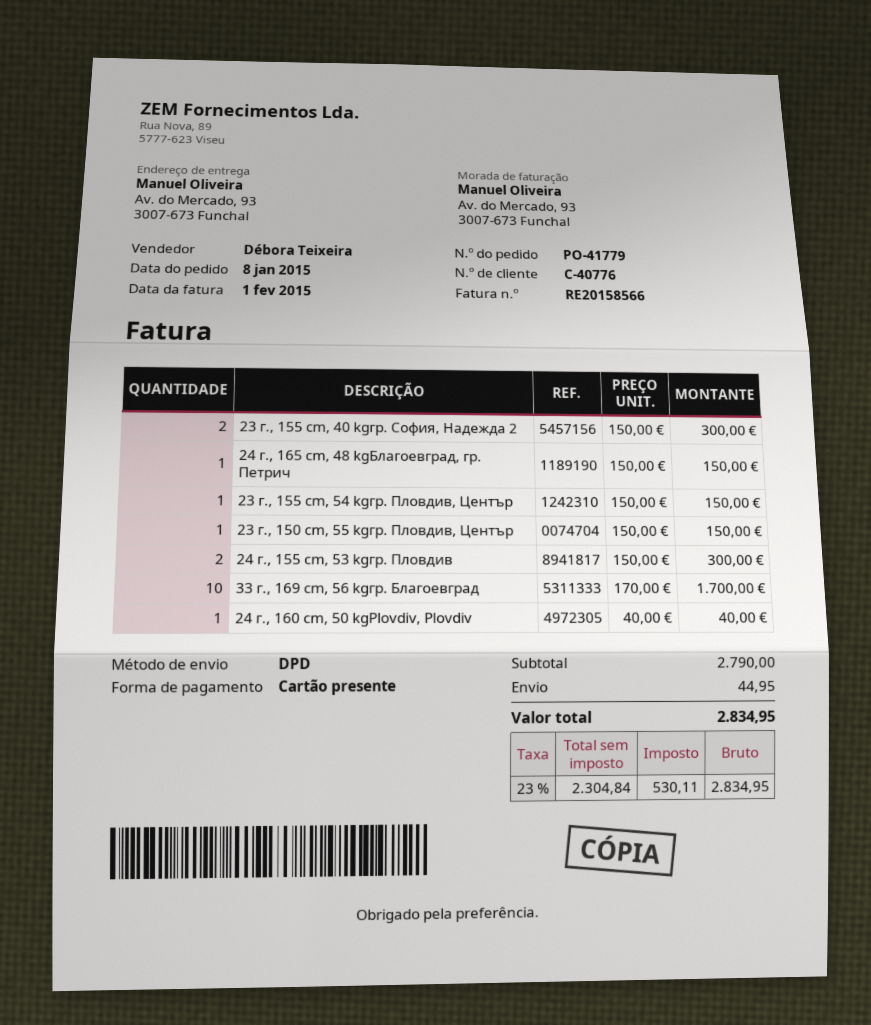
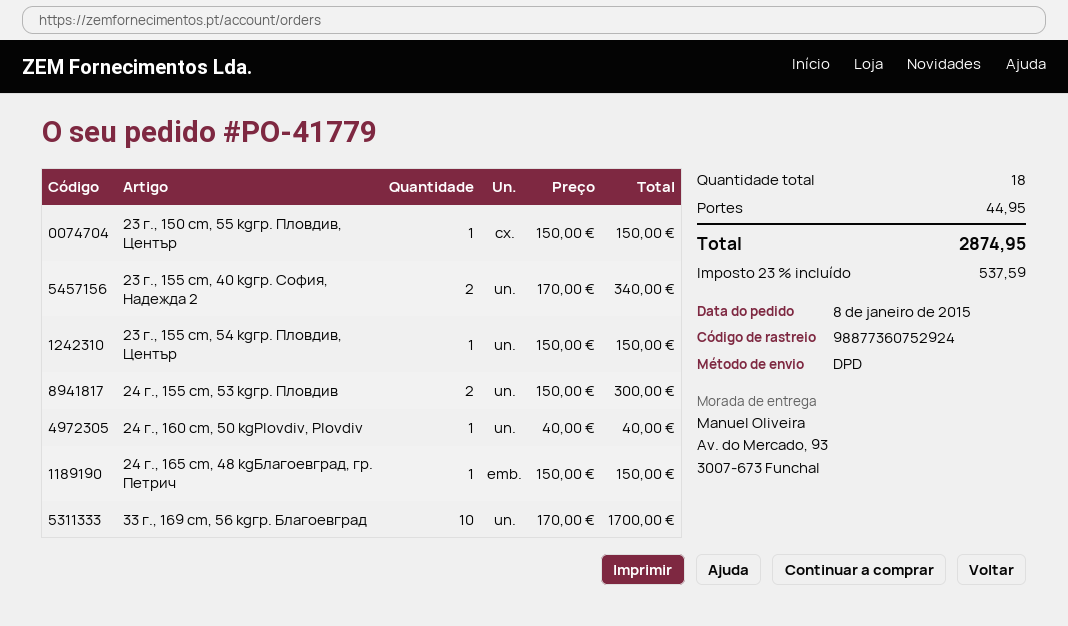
23 г., 155 cm, 40 kgгр. София, Надежда 2: 2 x 150.00 = 300.00 -> 2 x 170.00 = 340.00
tax: 23% = 530.11 -> 23% = 537.59
total: 2834.95 -> 2874.95

